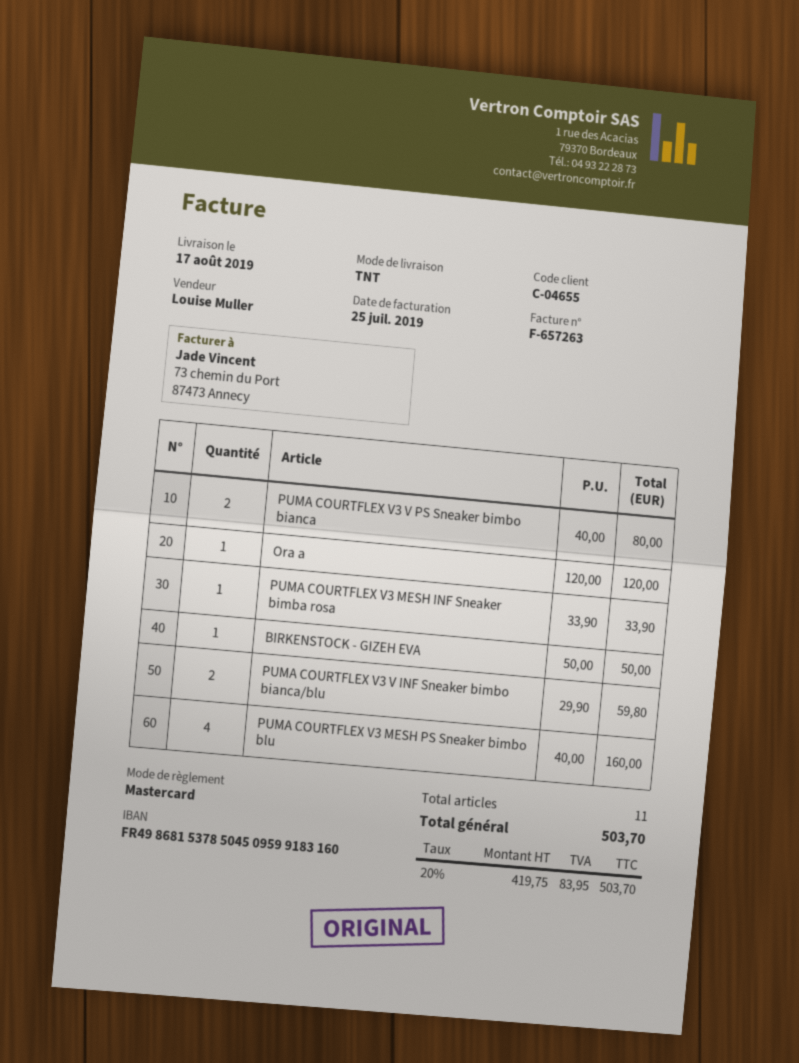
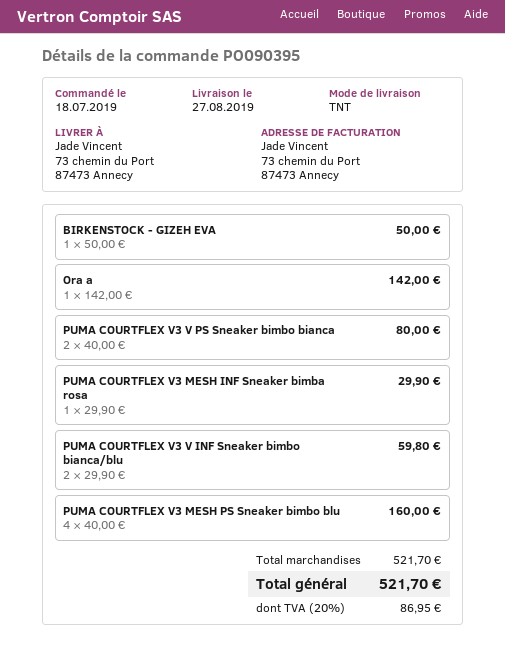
delivery date: 2019-08-17 -> 2019-08-27
Ora a: 1 x 120.00 = 120.00 -> 1 x 142.00 = 142.00
PUMA COURTFLEX V3 MESH INF Sneaker bimba rosa: 1 x 33.90 = 33.90 -> 1 x 29.90 = 29.90
tax: 20% = 83.95 -> 20% = 86.95
total: 503.70 -> 521.70

